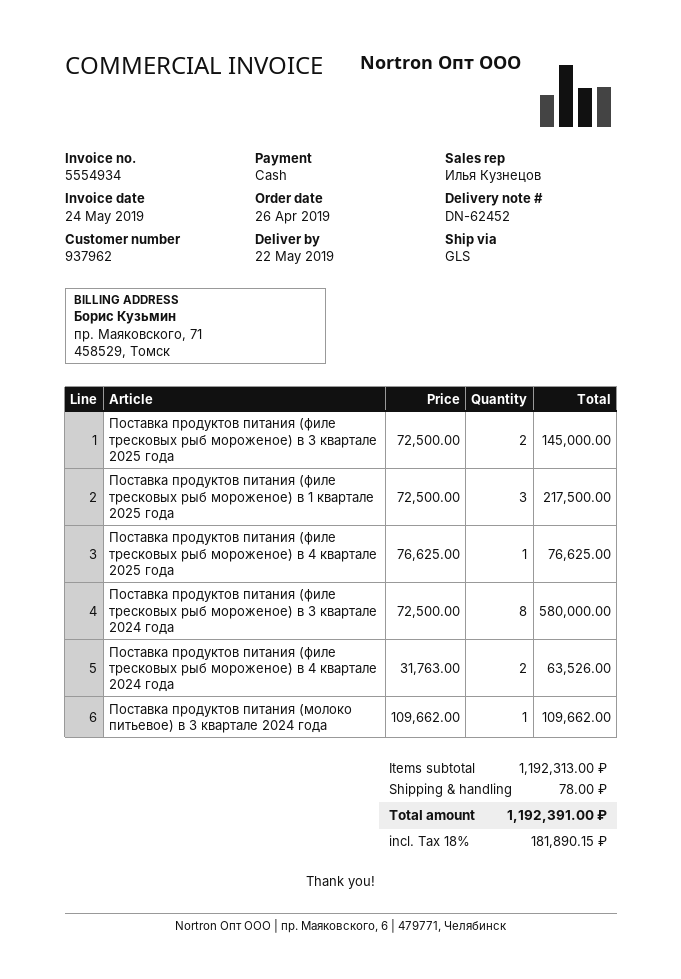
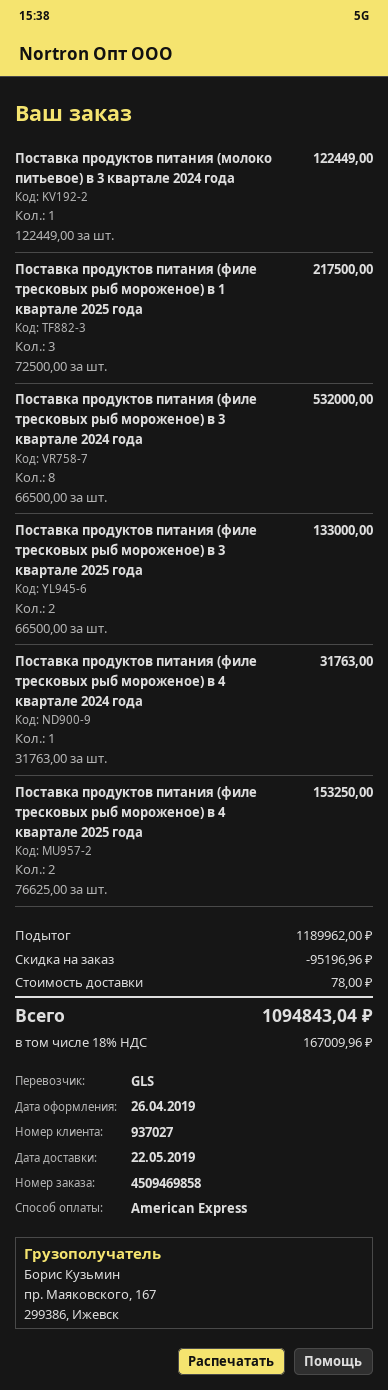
customer number: 937962 -> 937027
payment method: cash -> American Express
Поставка продуктов питания (филе тресковых рыб мороженое) в 3 квартале 2025 года: 2 x 72500.00 = 145000.00 -> 2 x 66500.00 = 133000.00
Поставка продуктов питания (филе тресковых рыб мороженое) в 4 квартале 2025 года: 1 x 76625.00 = 76625.00 -> 2 x 76625.00 = 153250.00
Поставка продуктов питания (филе тресковых рыб мороженое) в 3 квартале 2024 года: 8 x 72500.00 = 580000.00 -> 8 x 66500.00 = 532000.00
Поставка продуктов питания (филе тресковых рыб мороженое) в 4 квартале 2024 года: 2 x 31763.00 = 63526.00 -> 1 x 31763.00 = 31763.00
Поставка продуктов питания (молоко питьевое) в 3 квартале 2024 года: 1 x 109662.00 = 109662.00 -> 1 x 122449.00 = 122449.00
subtotal: 1192313.00 -> 1189962.00
discount: none -> 95196.96
tax: 18% = 181890.15 -> 18% = 167009.96
total: 1192391.00 -> 1094843.04

